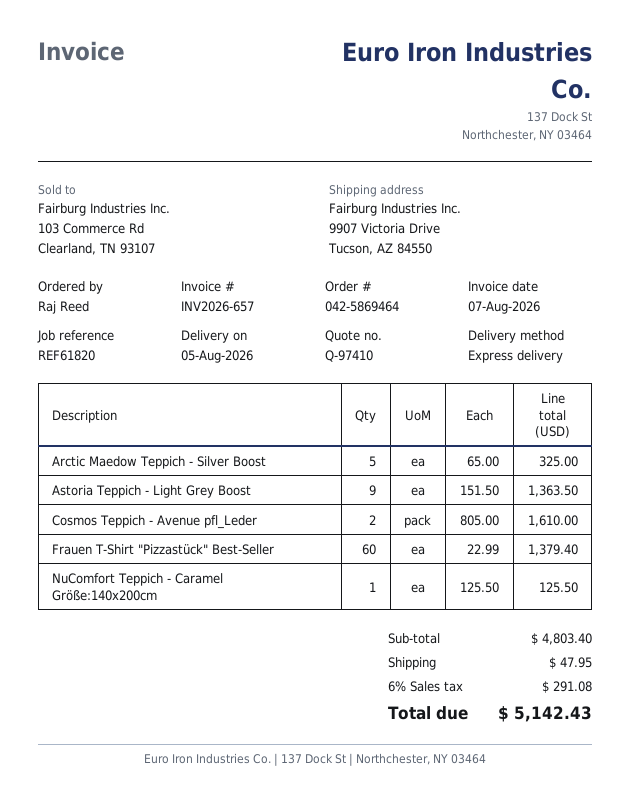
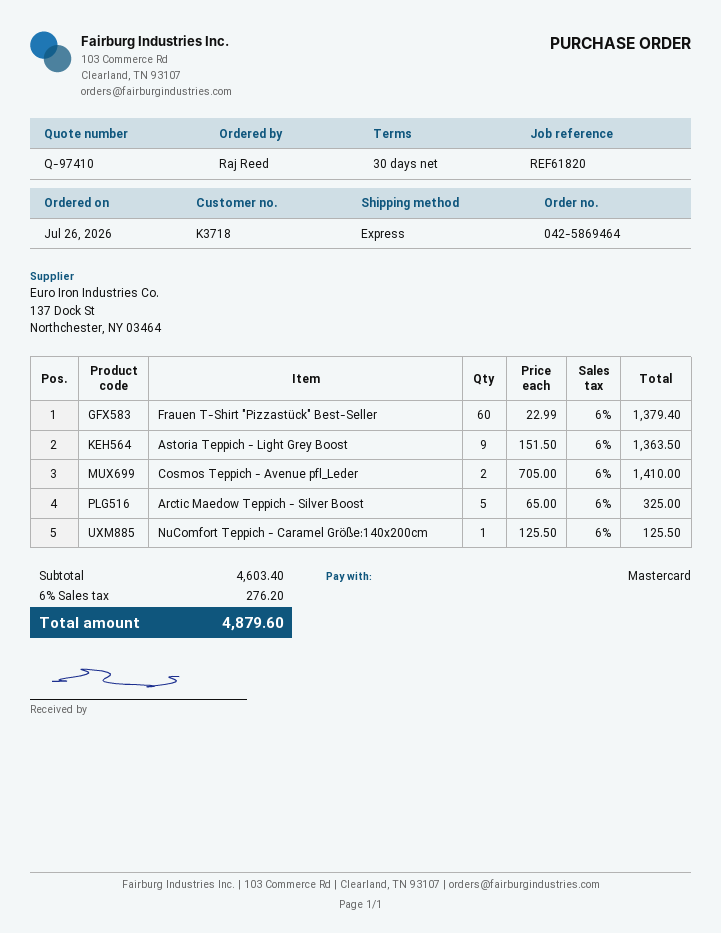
Cosmos Teppich - Avenue pfl_Leder: 2 x 805.00 = 1610.00 -> 2 x 705.00 = 1410.00
subtotal: 4803.40 -> 4603.40
shipping: 47.95 -> none
tax: 6% = 291.08 -> 6% = 276.20
total: 5142.43 -> 4879.60

